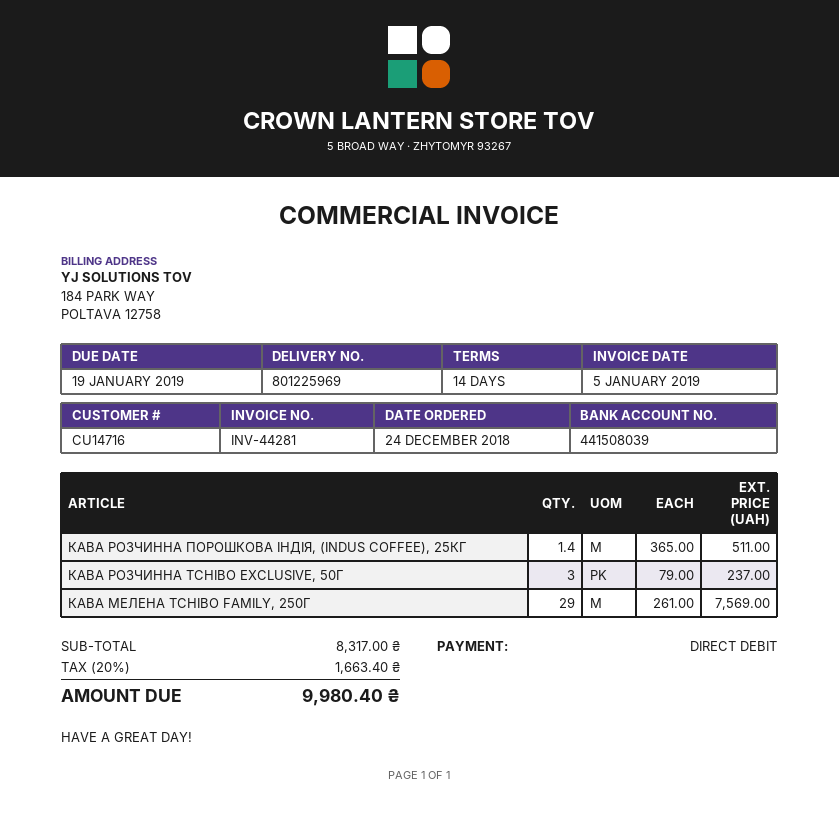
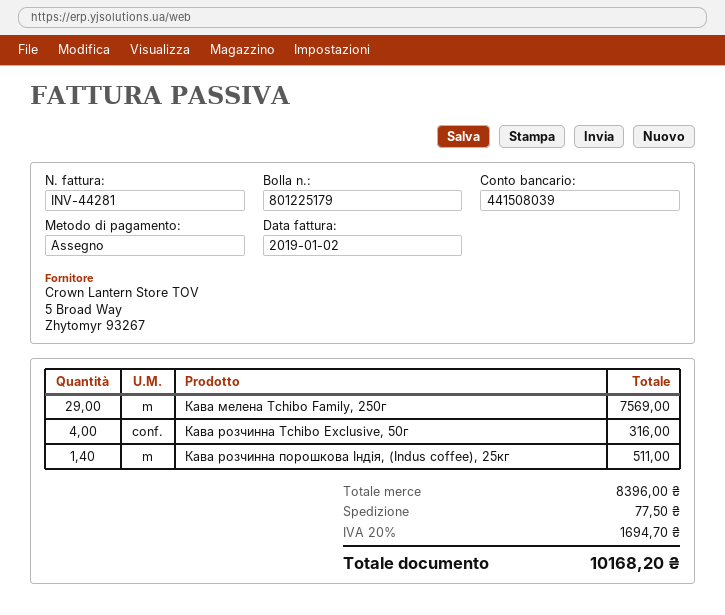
delivery note number: 801225969 -> 801225179
invoice date: 2019-01-05 -> 2019-01-02
payment method: direct debit -> cheque
КАВА РОЗЧИННА TCHIBO EXCLUSIVE, 50Г: 3 for 237.00 -> 4 for 316.00
subtotal: 8317.00 -> 8396.00
shipping: none -> 77.50
tax: 20% = 1663.40 -> 20% = 1694.70
total: 9980.40 -> 10168.20

